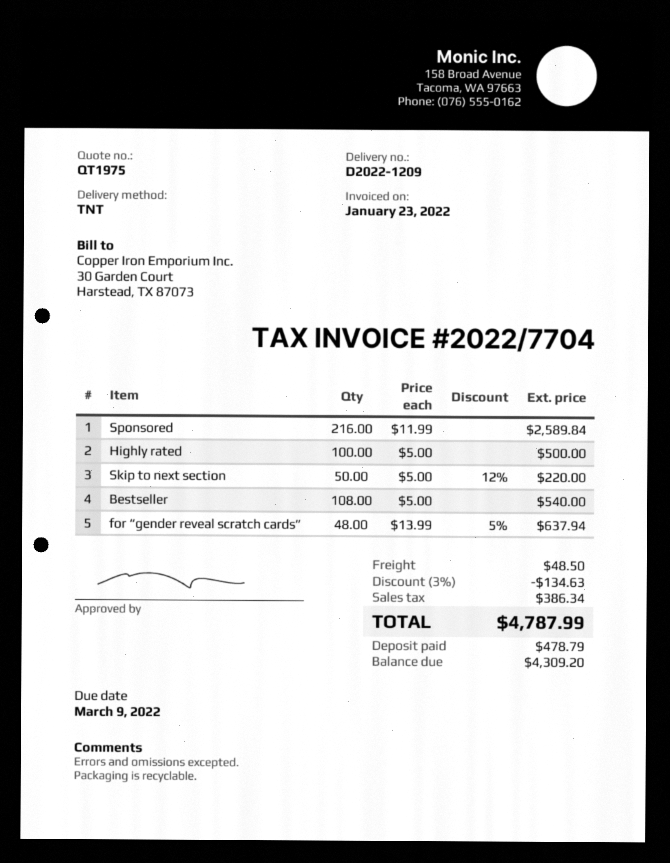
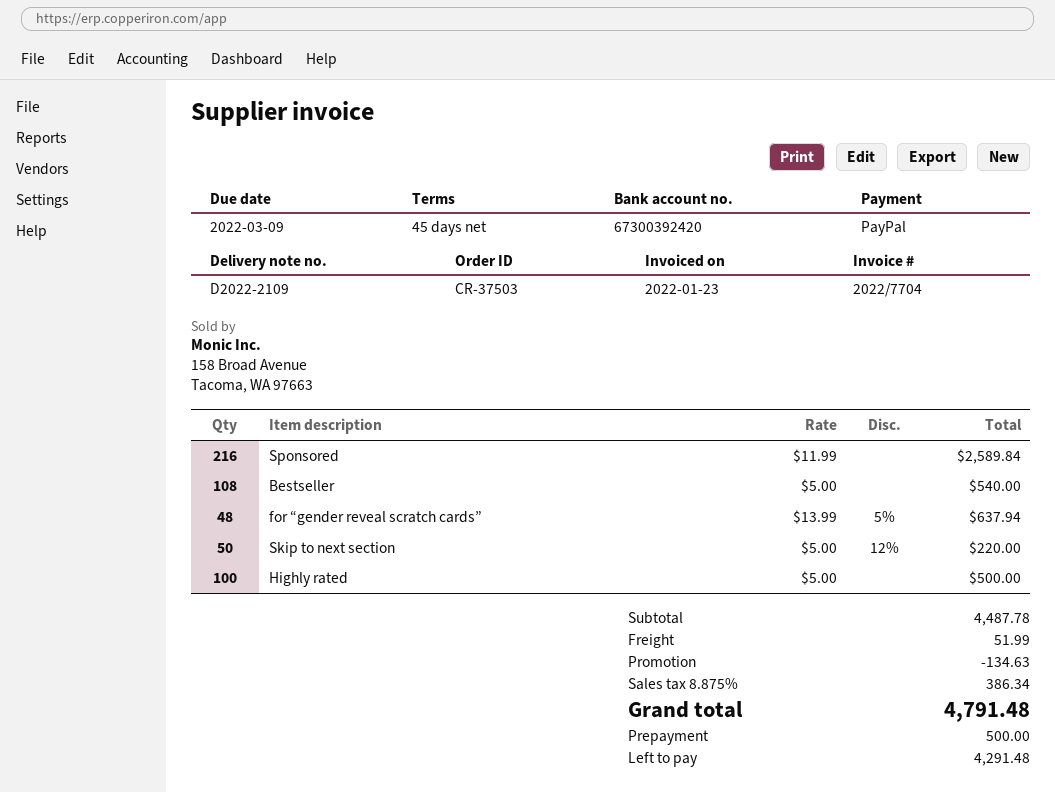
delivery note number: D2022-1209 -> D2022-2109
shipping: 48.50 -> 51.99
total: 4787.99 -> 4791.48
deposit: 478.79 -> 500.00
balance: 4309.20 -> 4291.48

